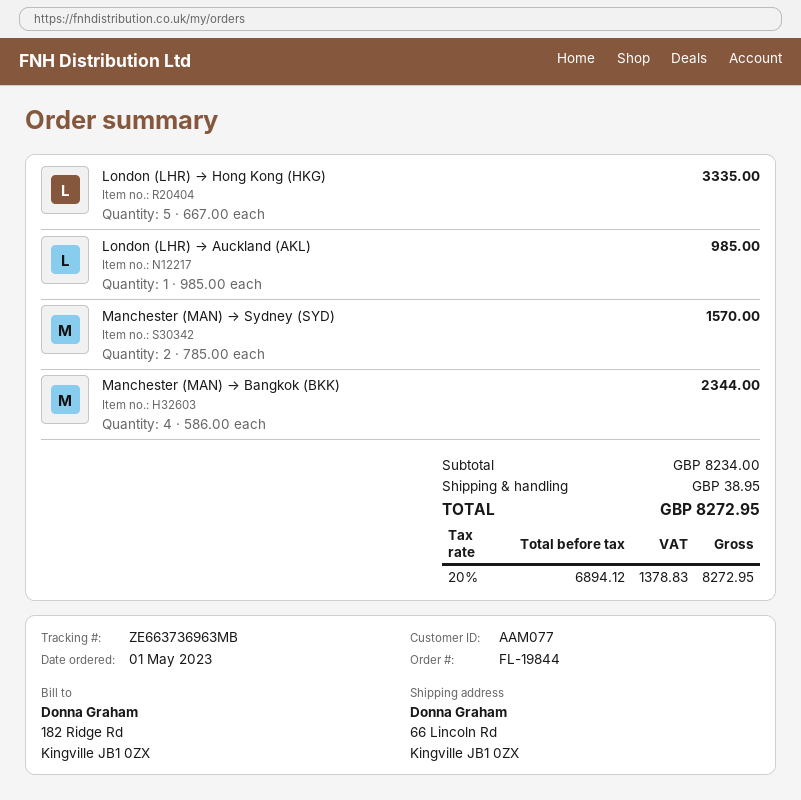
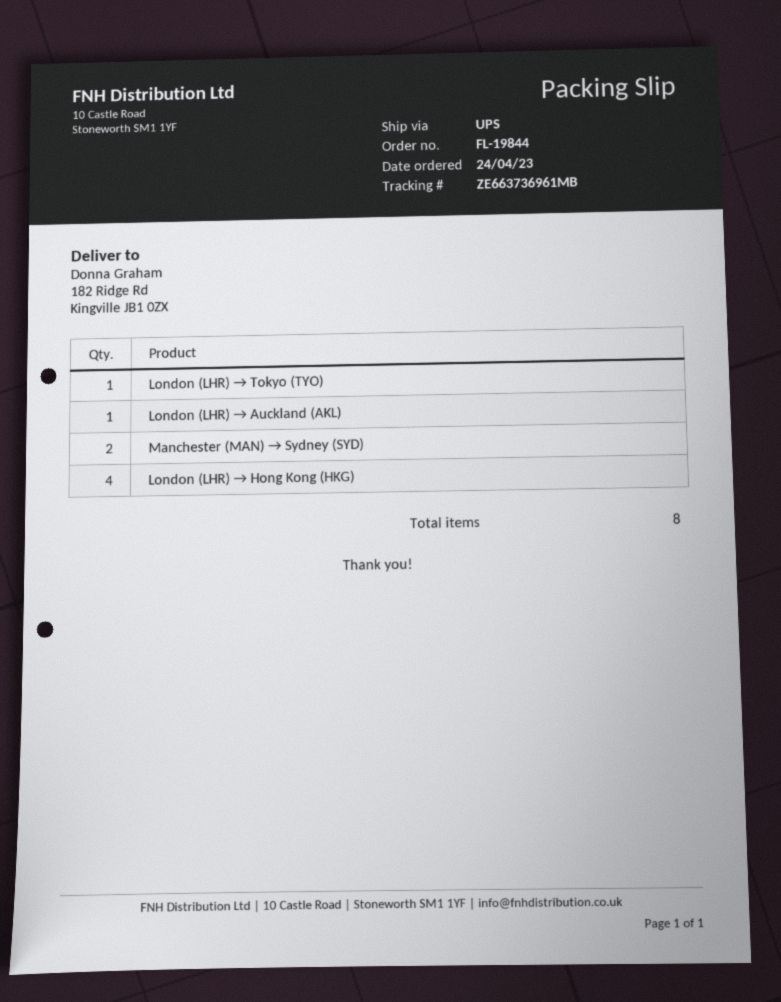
order date: 2023-05-01 -> 2023-04-24
tracking number: ZE663736963MB -> ZE663736961MB
ship to: 66 Lincoln Rd, Kingville JB1 0ZX -> 182 Ridge Rd, Kingville JB1 0ZX
London (LHR) → Hong Kong (HKG): 5 -> 4
Manchester (MAN) → Bangkok (BKK): 4 -> none
London (LHR) → Tokyo (TYO): none -> 1

